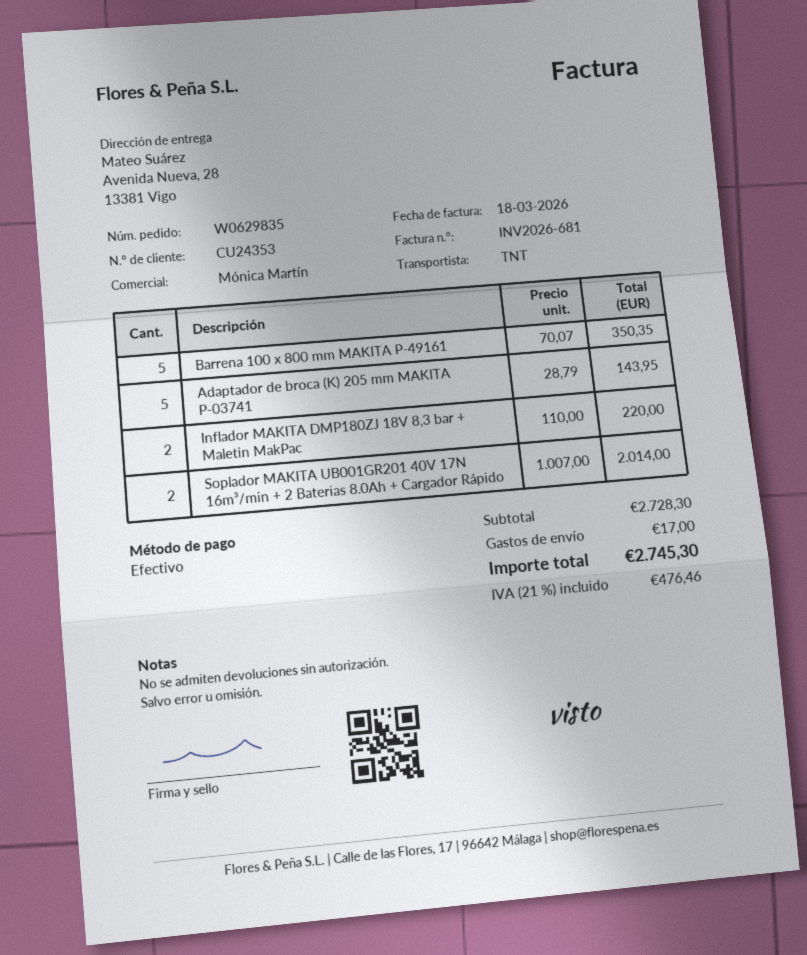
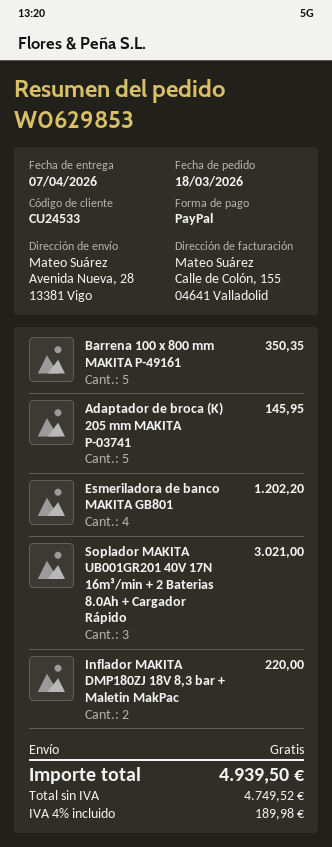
order number: W0629835 -> W0629853
customer number: CU24353 -> CU24533
payment method: cash -> PayPal
Adaptador de broca (K) 205 mm MAKITA P-03741: 5 for 143.95 -> 5 for 145.95
Soplador MAKITA UB001GR201 40V 17N 16m³/min + 2 Baterias 8.0Ah + Cargador Rápido: 2 for 2014.00 -> 3 for 3021.00
Esmeriladora de banco MAKITA GB801: none -> 4 for 1202.20
shipping: 17.00 -> 0.00
tax: 21% = 476.46 -> 4% = 189.98
total: 2745.30 -> 4939.50

